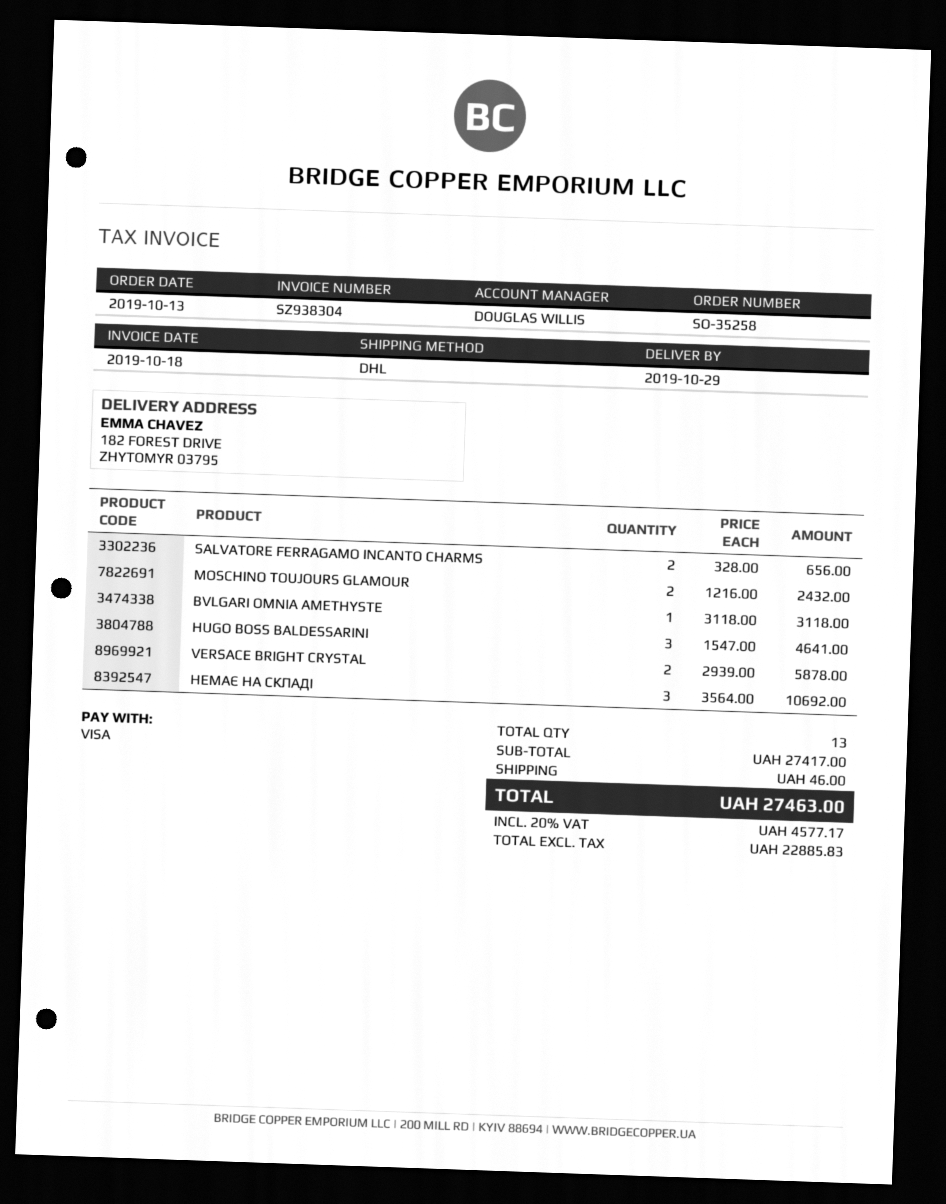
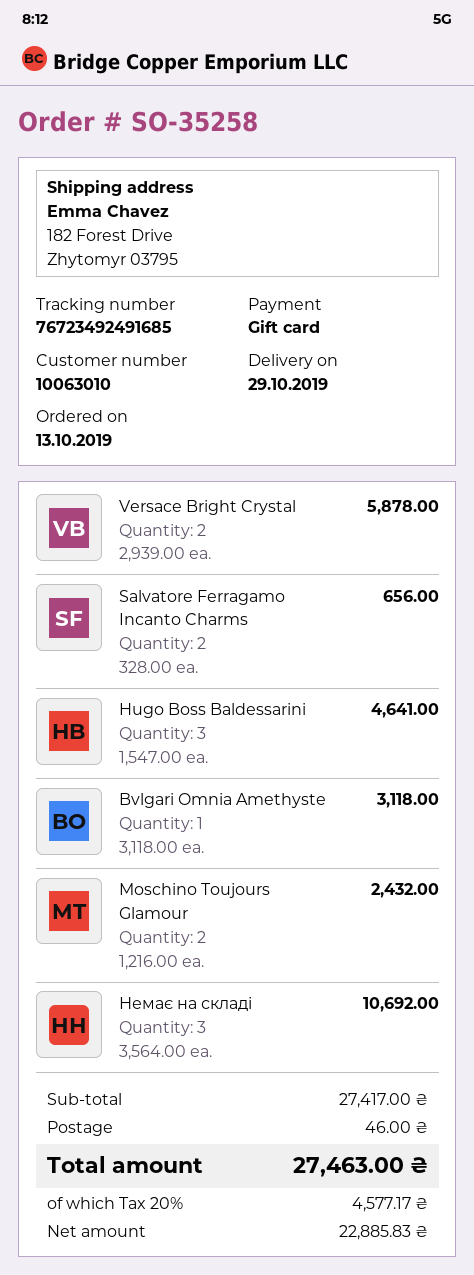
payment method: Visa -> gift card

